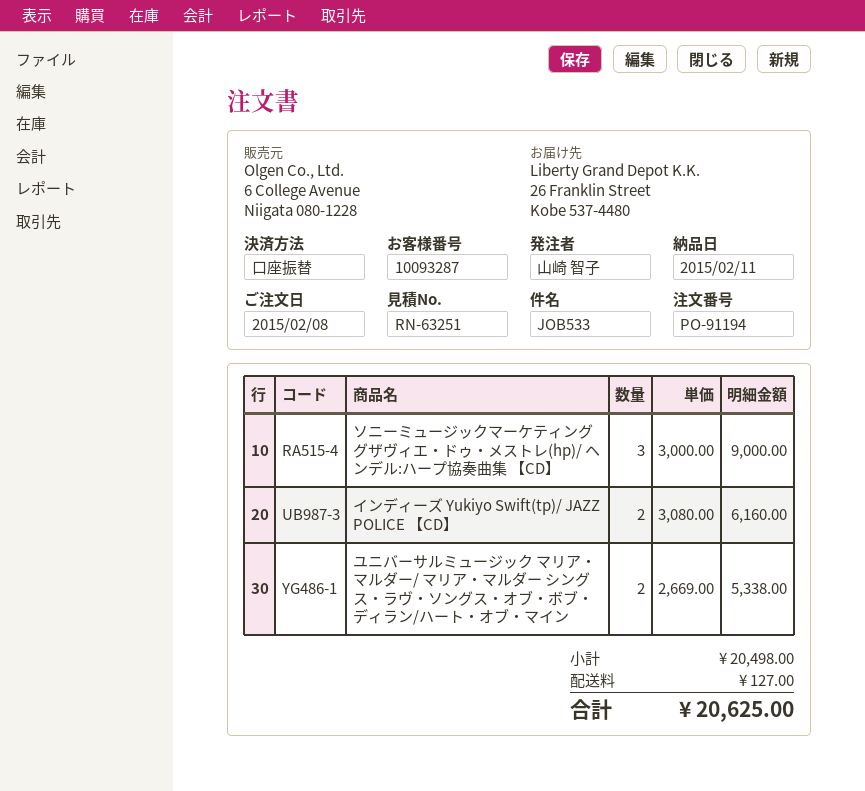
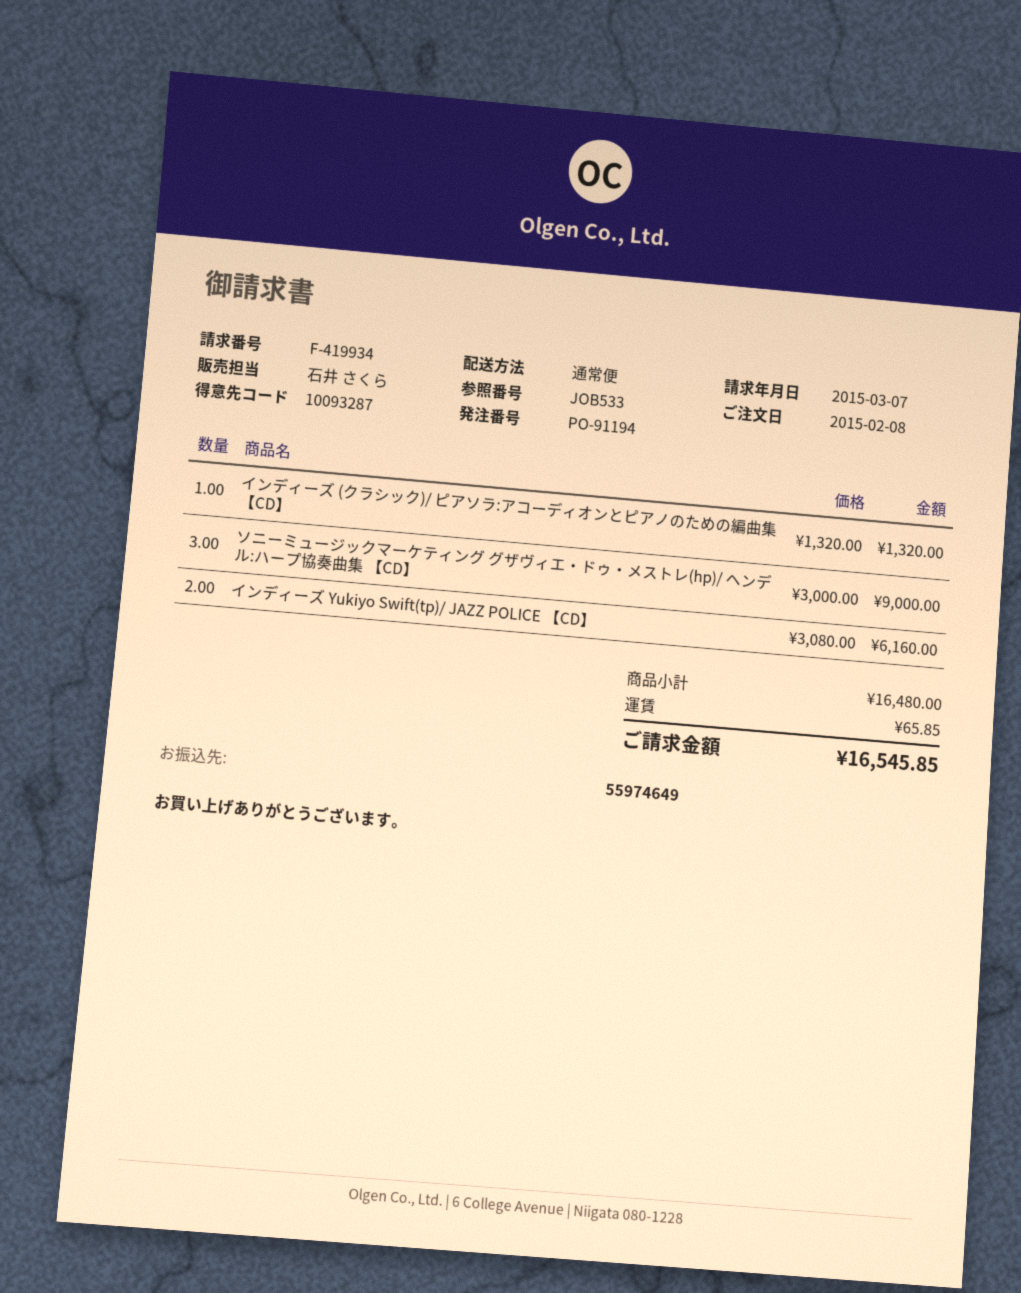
ユニバーサルミュージック マリア・マルダー/ マリア・マルダー シングス・ラヴ・ソングス・オブ・ボブ・ディラン/ハート・オブ・マイン: 2 x 2669.00 = 5338.00 -> none
インディーズ (クラシック)/ ピアソラ:アコーディオンとピアノのための編曲集 【CD】: none -> 1 x 1320.00 = 1320.00
subtotal: 20498.00 -> 16480.00
shipping: 127.00 -> 65.85
total: 20625.00 -> 16545.85

